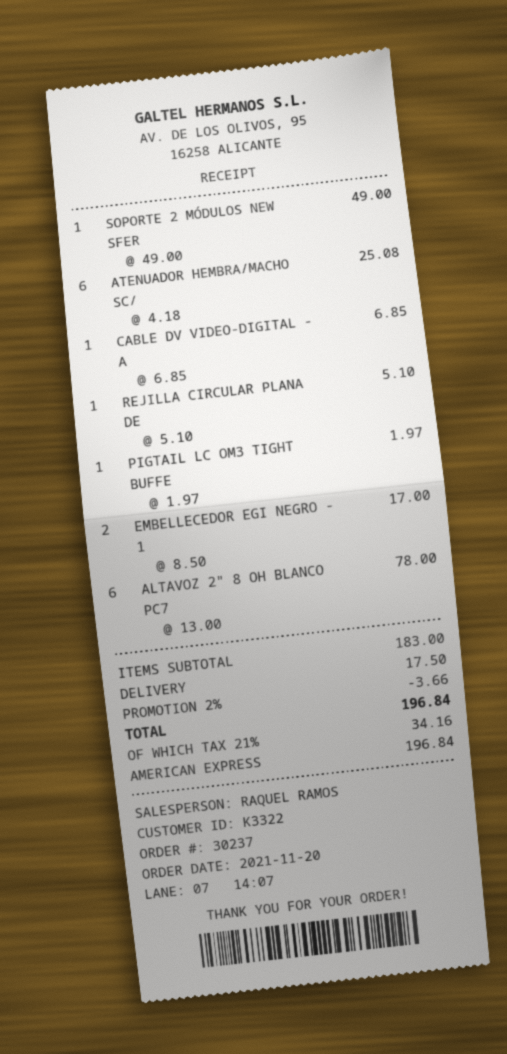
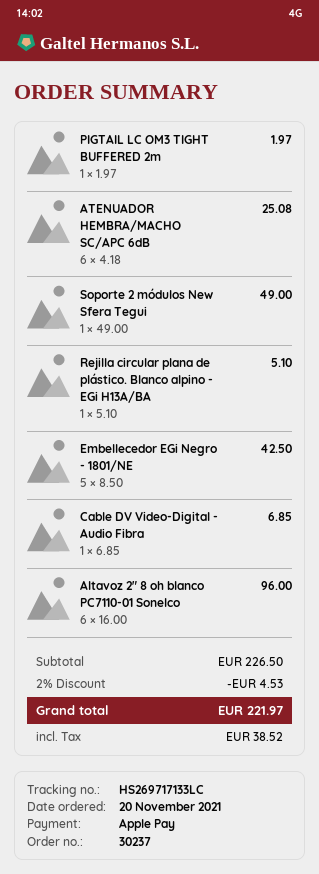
payment method: American Express -> Apple Pay
EMBELLECEDOR EGI NEGRO - 1: 2 x 8.50 = 17.00 -> 5 x 8.50 = 42.50
ALTAVOZ 2" 8 OH BLANCO PC7: 6 x 13.00 = 78.00 -> 6 x 16.00 = 96.00
subtotal: 183.00 -> 226.50
discount: 2% = 3.66 -> 2% = 4.53
shipping: 17.50 -> none
tax: 34.16 -> 38.52
total: 196.84 -> 221.97

